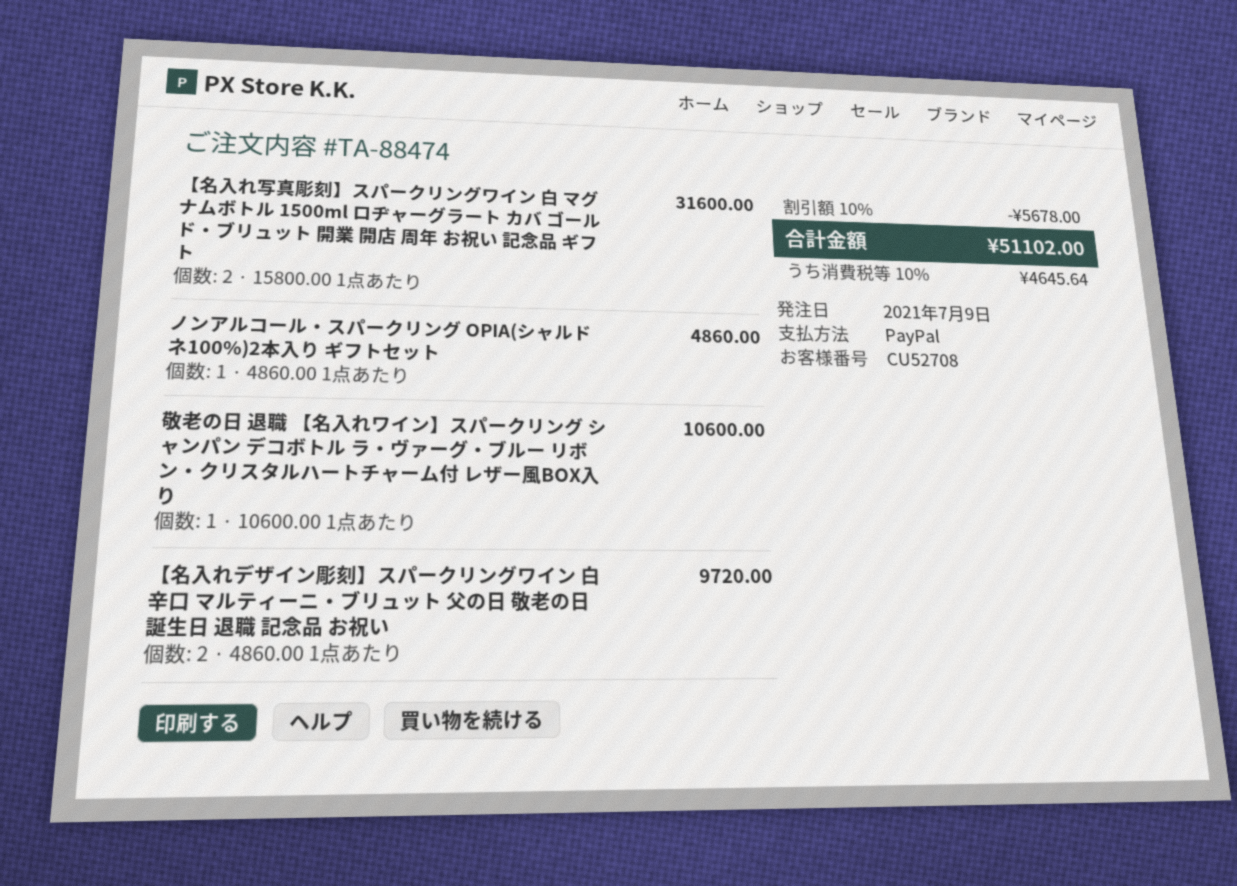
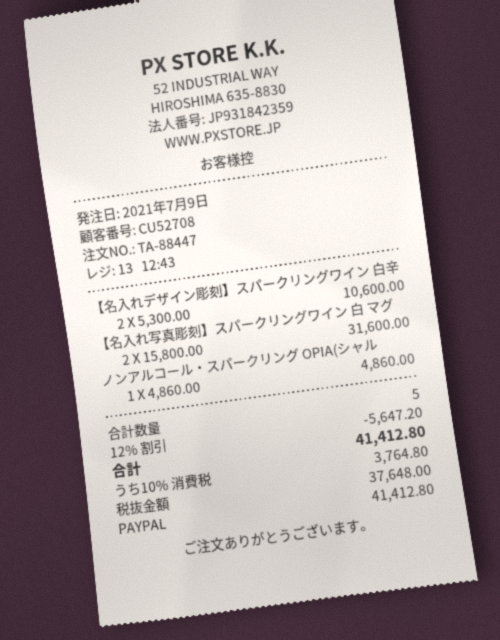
order number: TA-88474 -> TA-88447
敬老の日 退職 【名入れワイン】スパークリング シャンパン デコボトル ラ・ヴァーグ・ブルー リボン・クリスタルハートチャーム付 レザー風BOX入り: 1 x 10600.00 = 10600.00 -> none
【名入れデザイン彫刻】スパークリングワイン 白辛口 マルティーニ・ブリュット 父の日 敬老の日 誕生日 退職 記念品 お祝い: 2 x 4860.00 = 9720.00 -> 2 x 5300.00 = 10600.00
discount: 10% = 5678.00 -> 12% = 5647.20
tax: 10% = 4645.64 -> 10% = 3764.80
total: 51102.00 -> 41412.80

